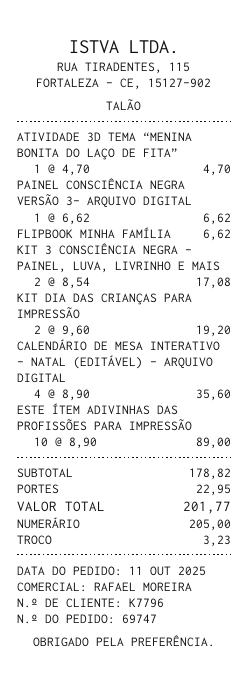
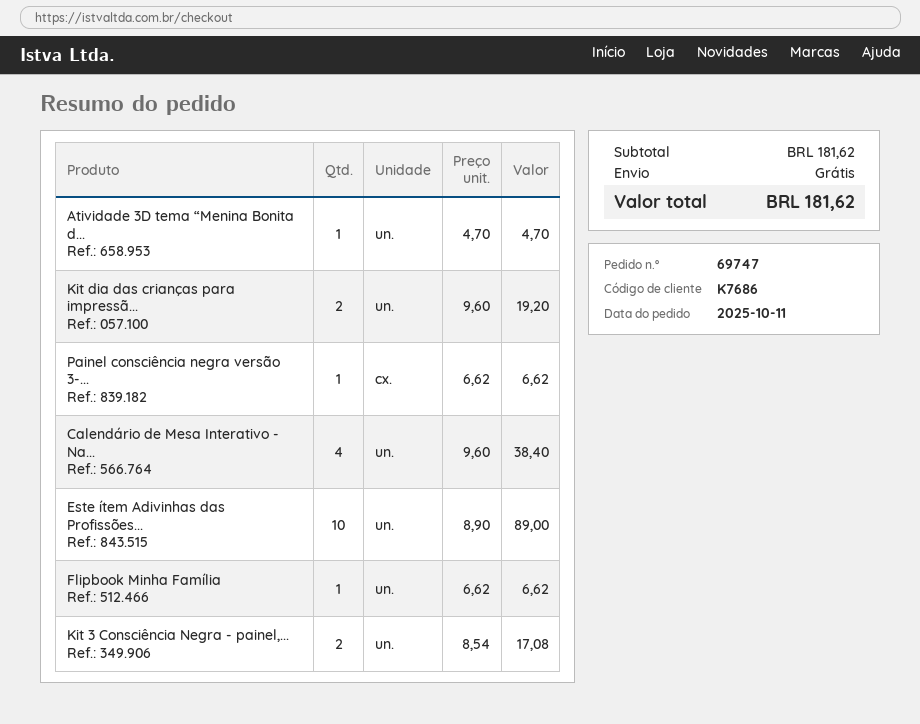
customer number: K7796 -> K7686
CALENDÁRIO DE MESA INTERATIVO - NATAL (EDITÁVEL) - ARQUIVO DIGITAL: 4 x 8.90 = 35.60 -> 4 x 9.60 = 38.40
subtotal: 178.82 -> 181.62
shipping: 22.95 -> 0.00
total: 201.77 -> 181.62

